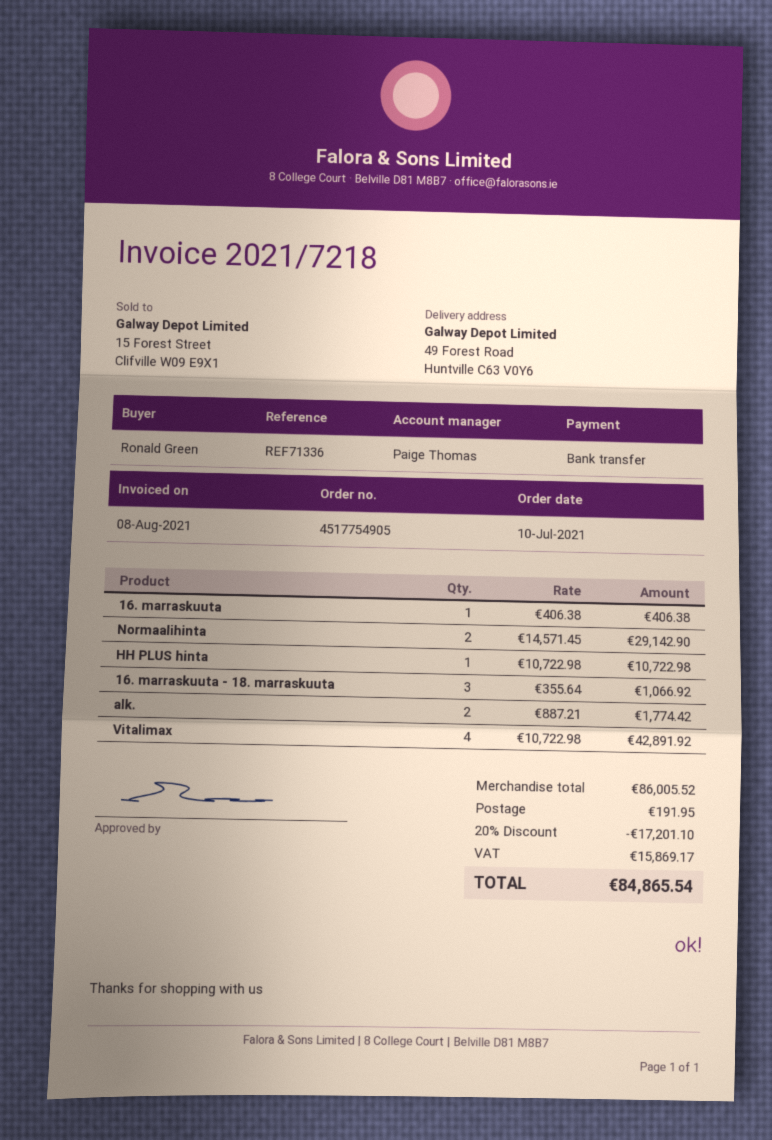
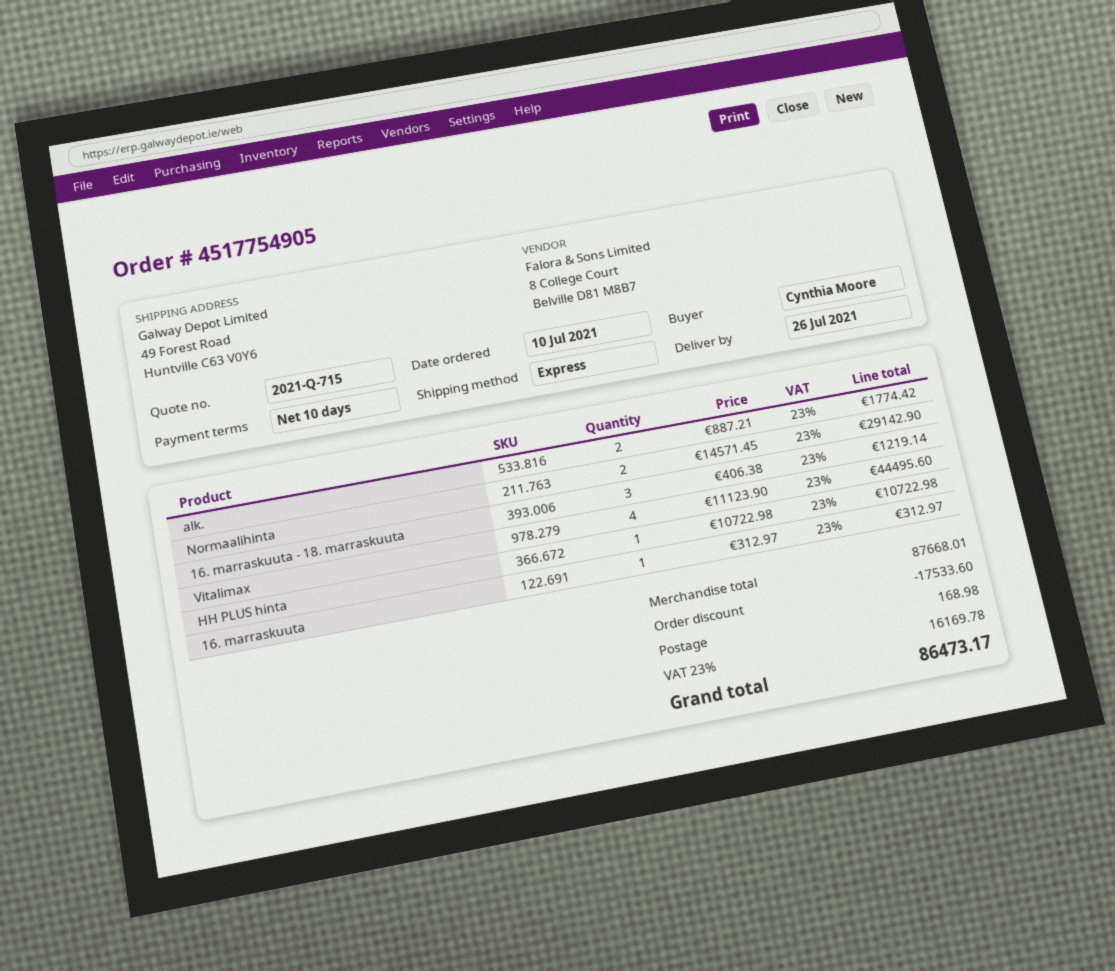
ordered by: Ronald Green -> Cynthia Moore
16. marraskuuta: 1 x 406.38 = 406.38 -> 1 x 312.97 = 312.97
16. marraskuuta - 18. marraskuuta: 3 x 355.64 = 1066.92 -> 3 x 406.38 = 1219.14
Vitalimax: 4 x 10722.98 = 42891.92 -> 4 x 11123.90 = 44495.60
subtotal: 86005.52 -> 87668.01
discount: 17201.10 -> 17533.60
shipping: 191.95 -> 168.98
tax: 15869.17 -> 16169.78
total: 84865.54 -> 86473.17

